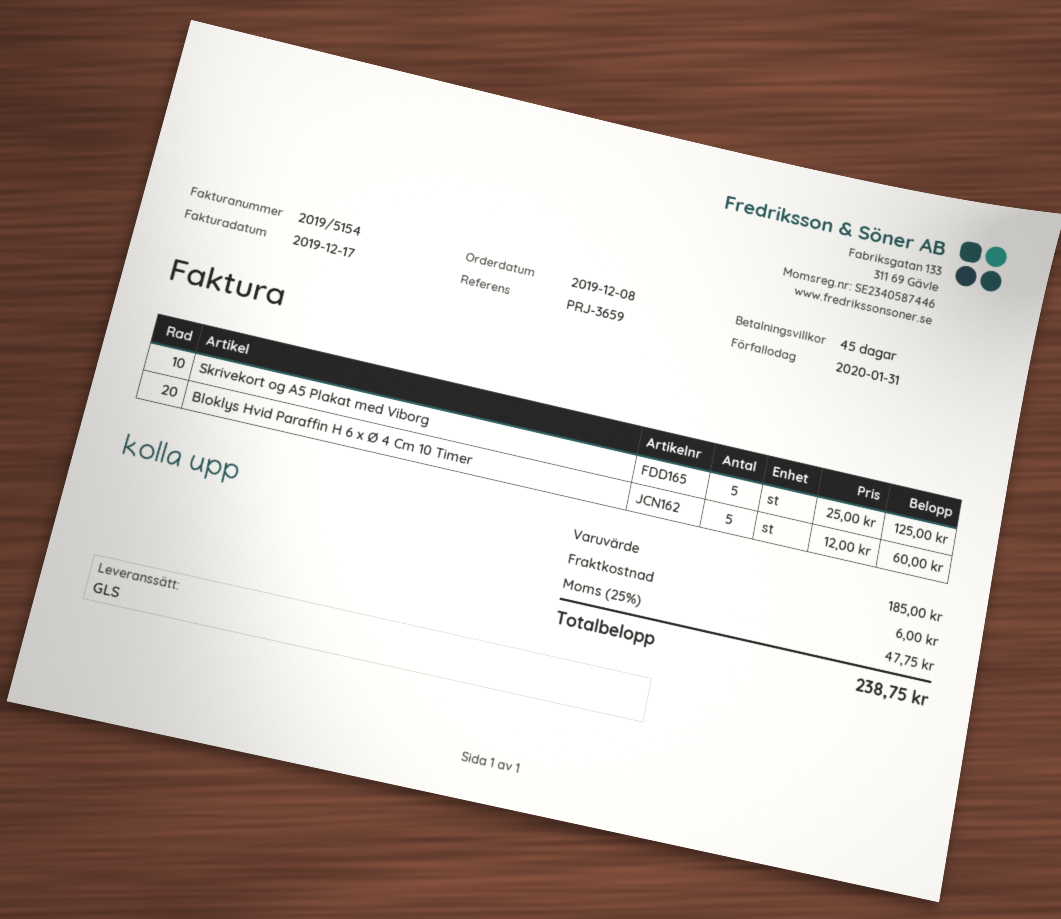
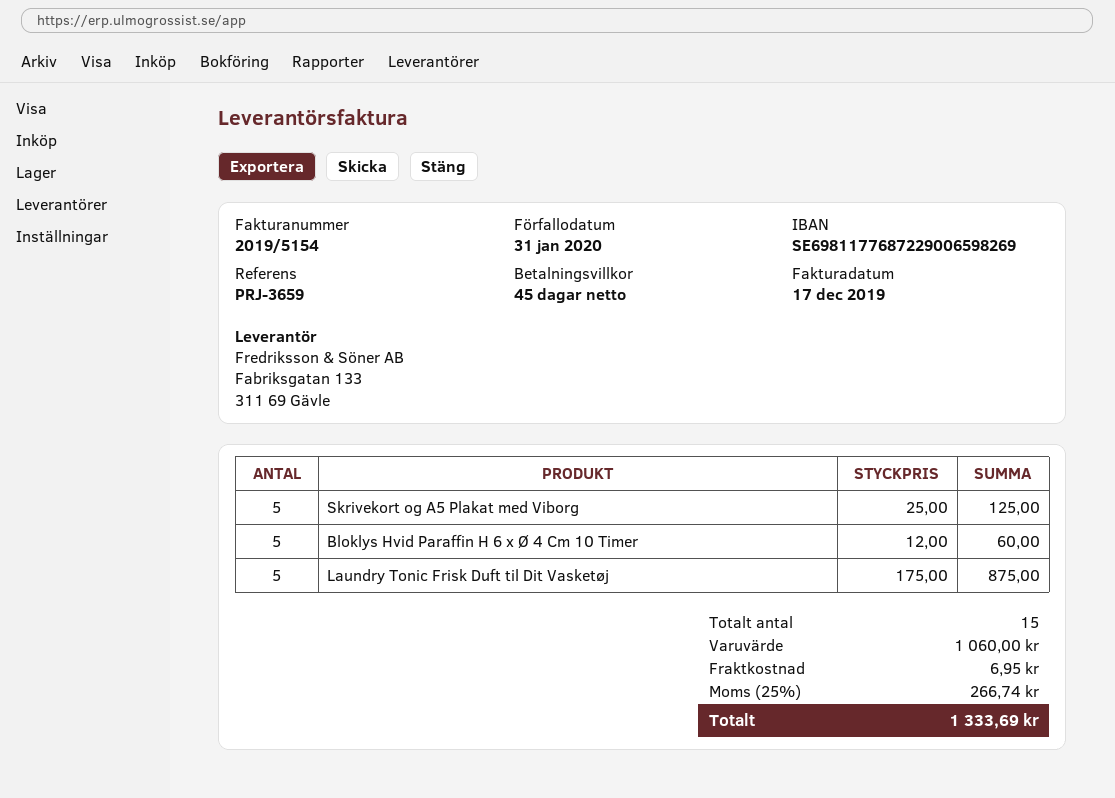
Laundry Tonic Frisk Duft til Dit Vasketøj: none -> 5 x 175.00 = 875.00
subtotal: 185.00 -> 1060.00
shipping: 6.00 -> 6.95
tax: 25% = 47.75 -> 25% = 266.74
total: 238.75 -> 1333.69

